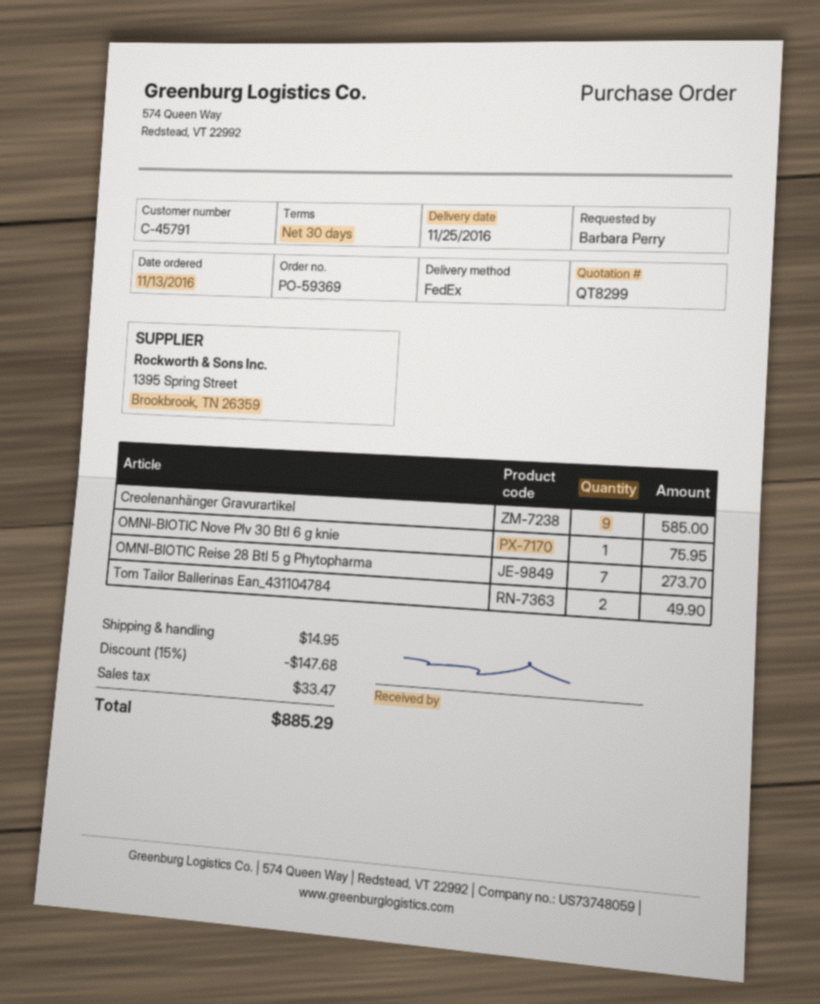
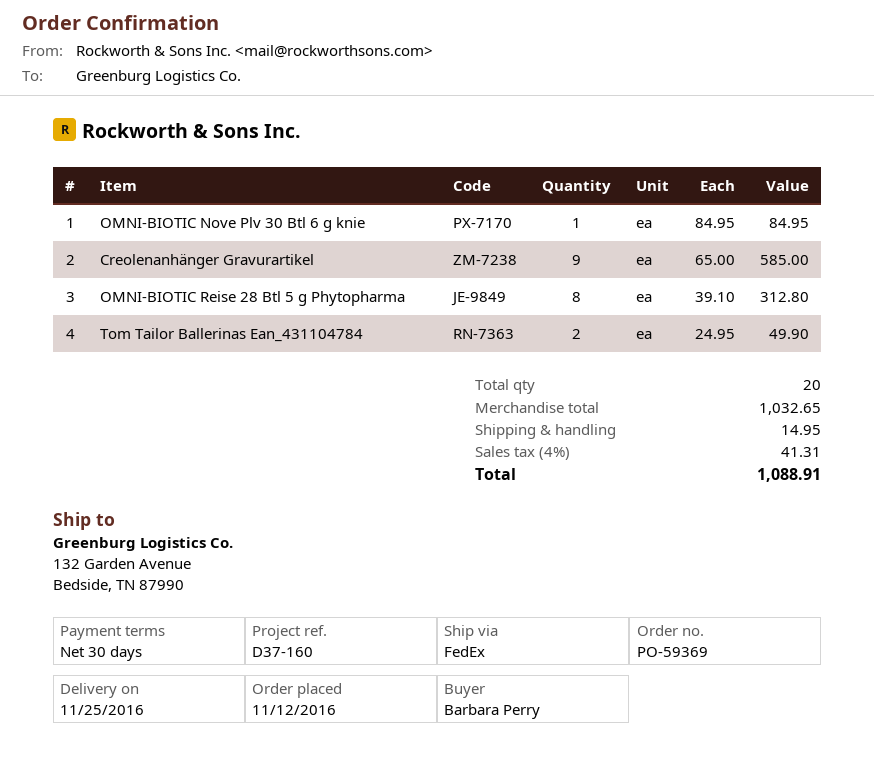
order date: 2016-11-13 -> 2016-11-12
OMNI-BIOTIC Nove Plv 30 Btl 6 g knie: 1 for 75.95 -> 1 for 84.95
OMNI-BIOTIC Reise 28 Btl 5 g Phytopharma: 7 for 273.70 -> 8 for 312.80
discount: 15% = 147.68 -> none
tax: 33.47 -> 41.31
total: 885.29 -> 1088.91

